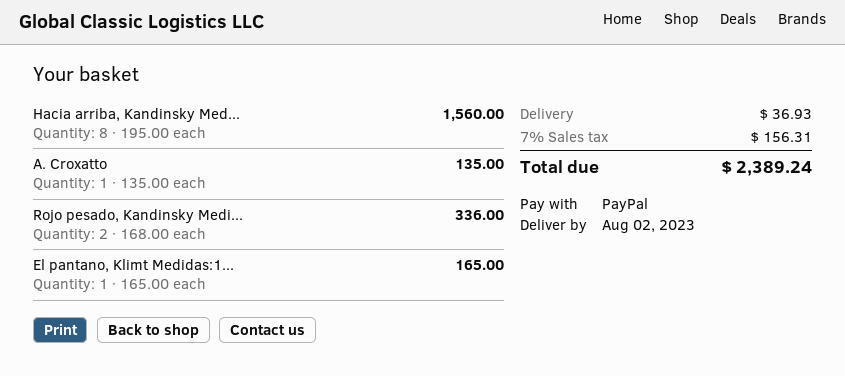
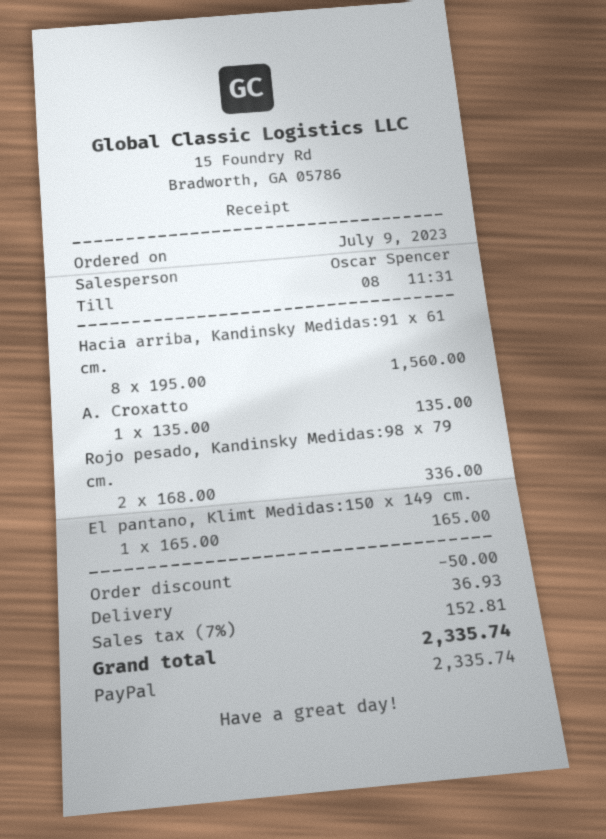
discount: none -> 50.00
tax: 7% = 156.31 -> 7% = 152.81
total: 2389.24 -> 2335.74

